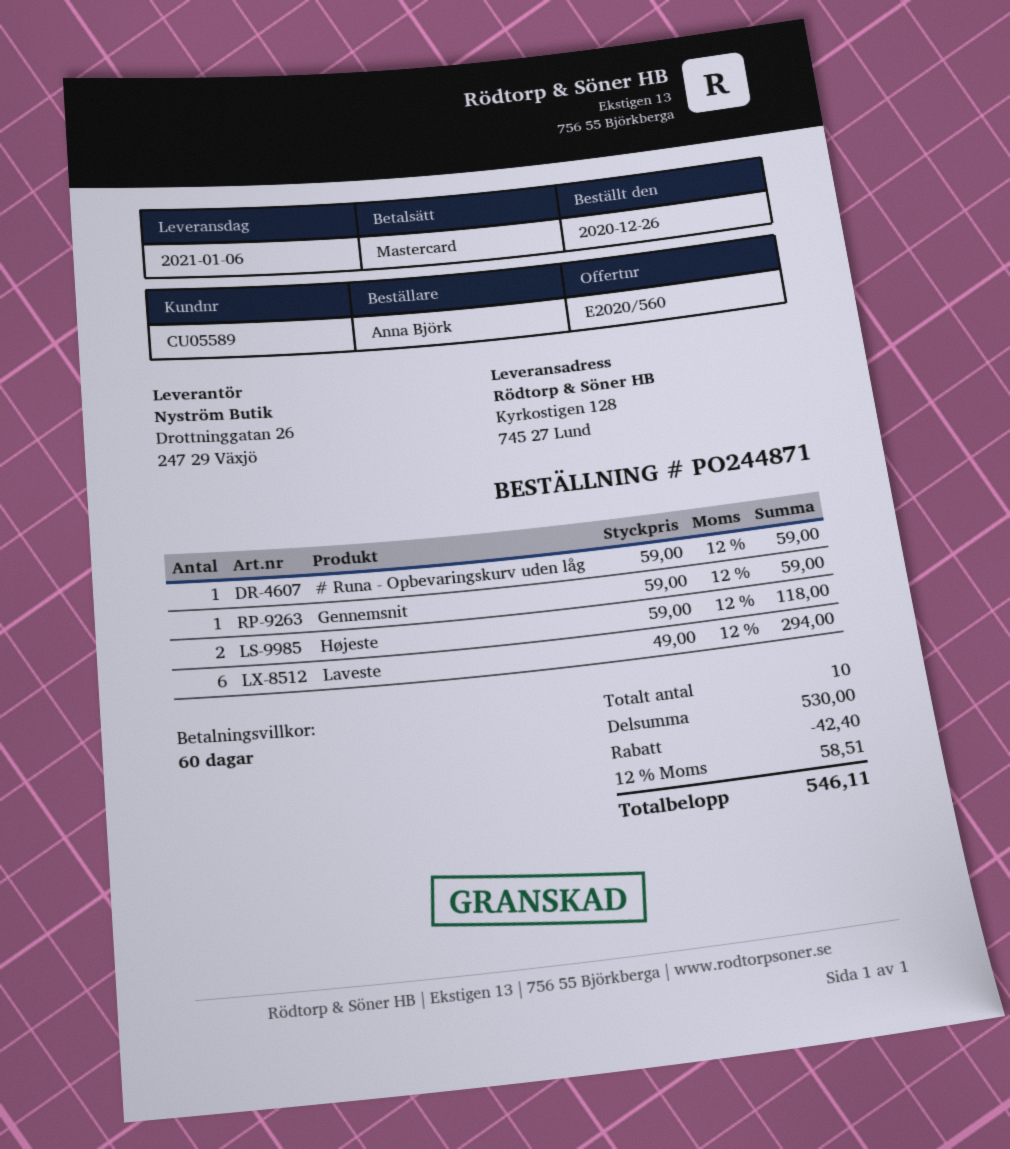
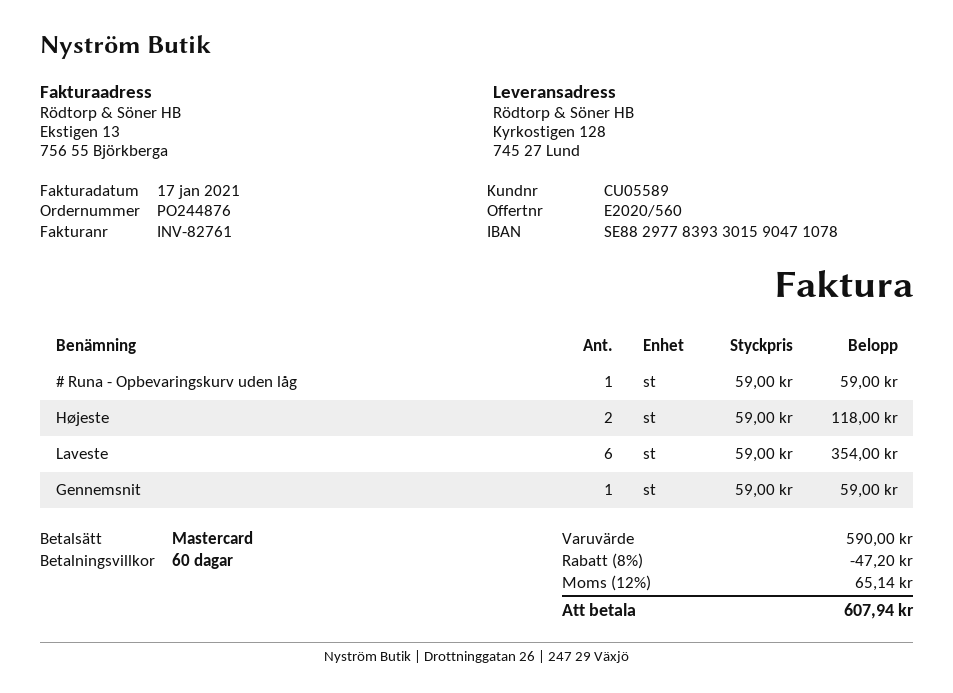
order number: PO244871 -> PO244876
Laveste: 6 x 49.00 = 294.00 -> 6 x 59.00 = 354.00
subtotal: 530.00 -> 590.00
discount: 42.40 -> 47.20
tax: 12% = 58.51 -> 12% = 65.14
total: 546.11 -> 607.94

